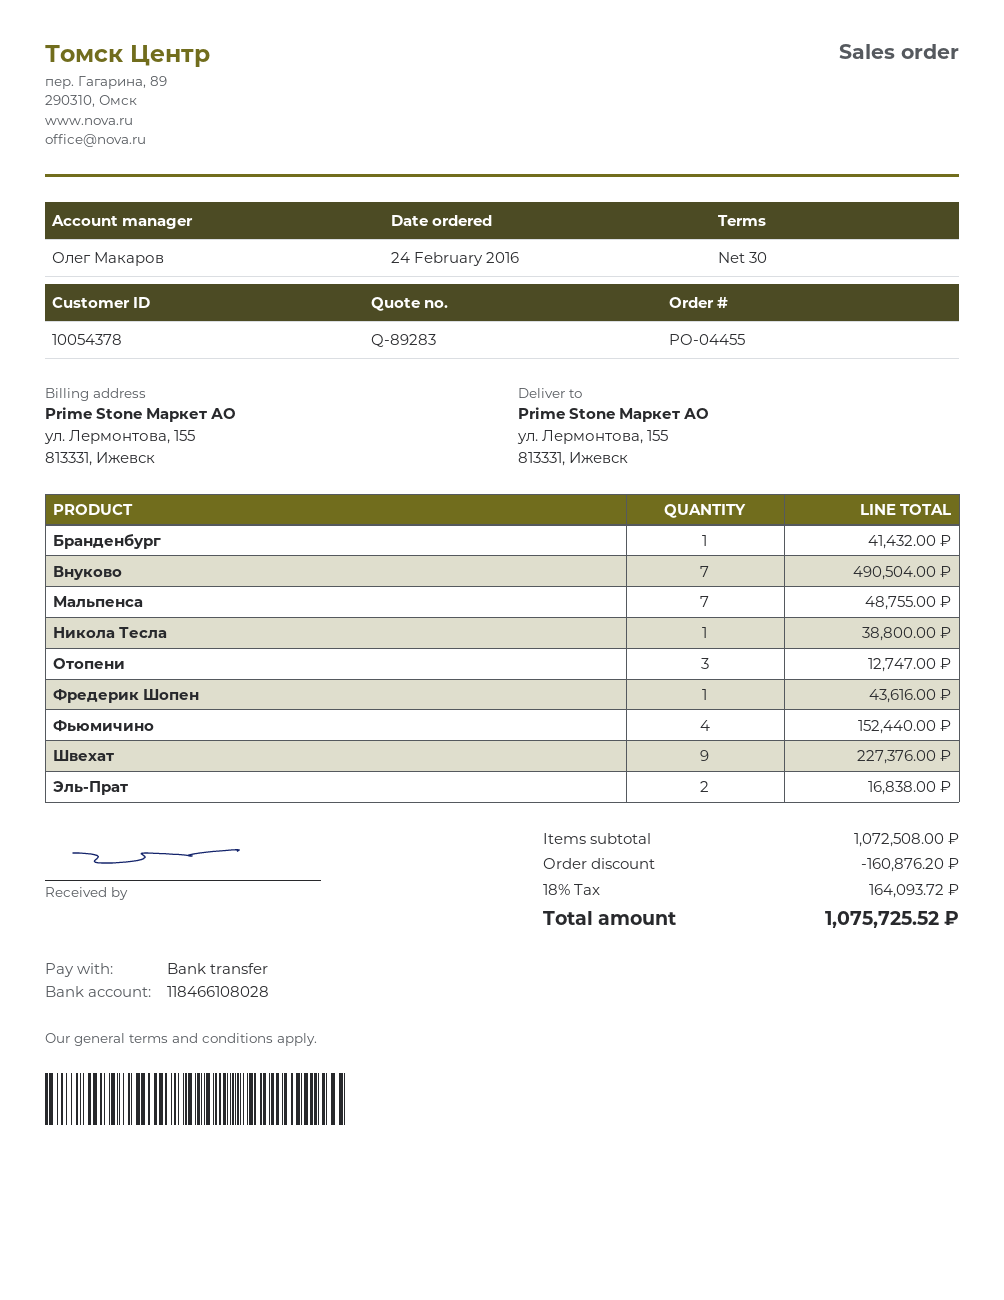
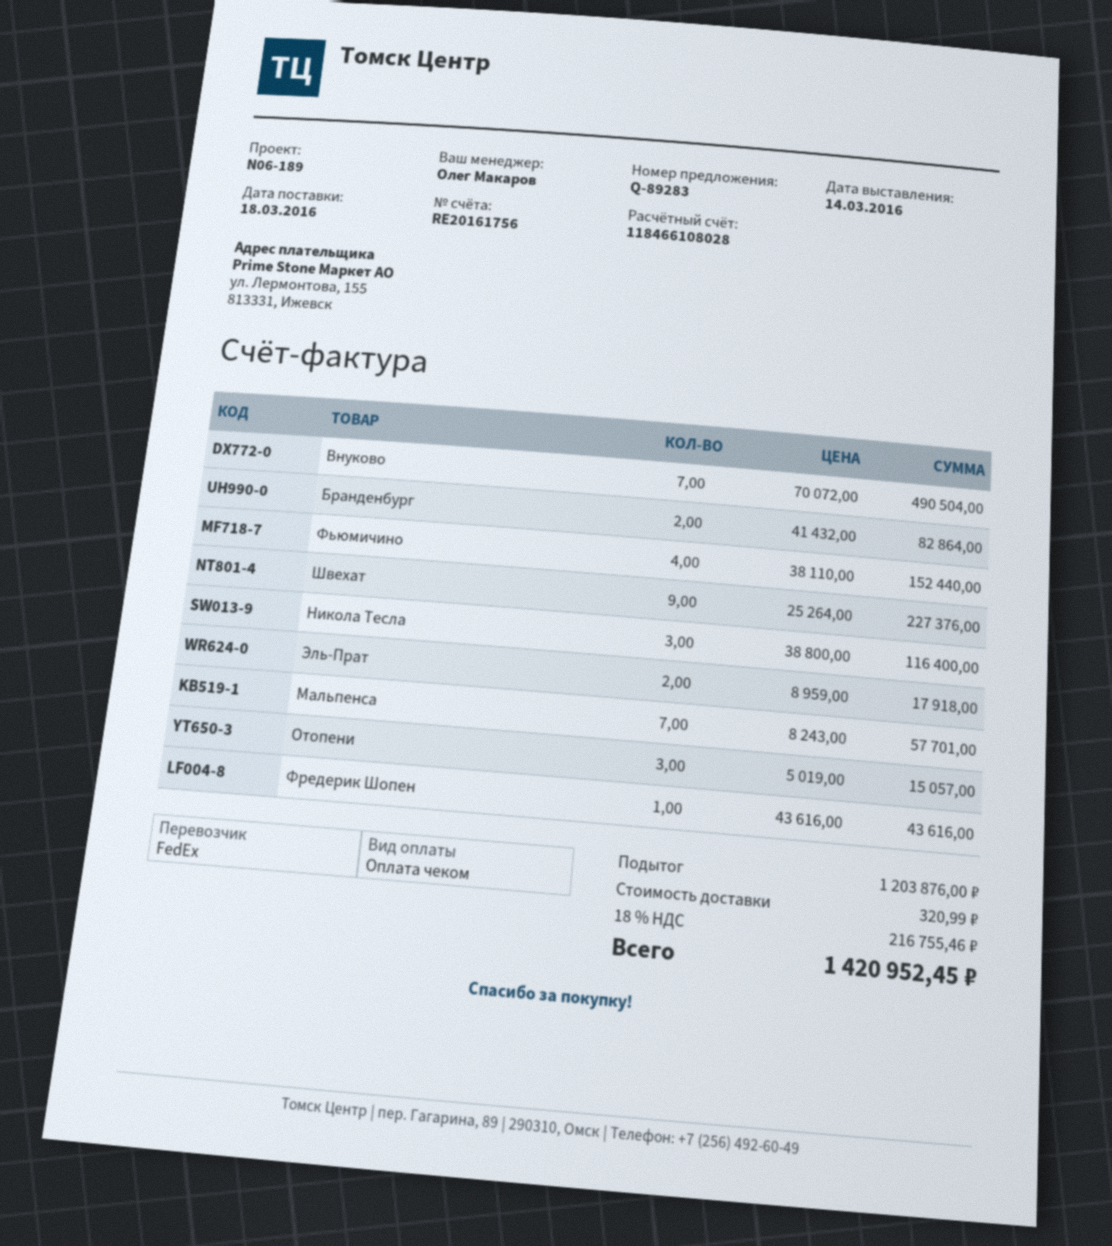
payment method: bank transfer -> cheque
Бранденбург: 1 for 41432.00 -> 2 for 82864.00
Мальпенса: 7 for 48755.00 -> 7 for 57701.00
Никола Тесла: 1 for 38800.00 -> 3 for 116400.00
Отопени: 3 for 12747.00 -> 3 for 15057.00
Эль-Прат: 2 for 16838.00 -> 2 for 17918.00
subtotal: 1072508.00 -> 1203876.00
discount: 160876.20 -> none
shipping: none -> 320.99
tax: 18% = 164093.72 -> 18% = 216755.46
total: 1075725.52 -> 1420952.45

